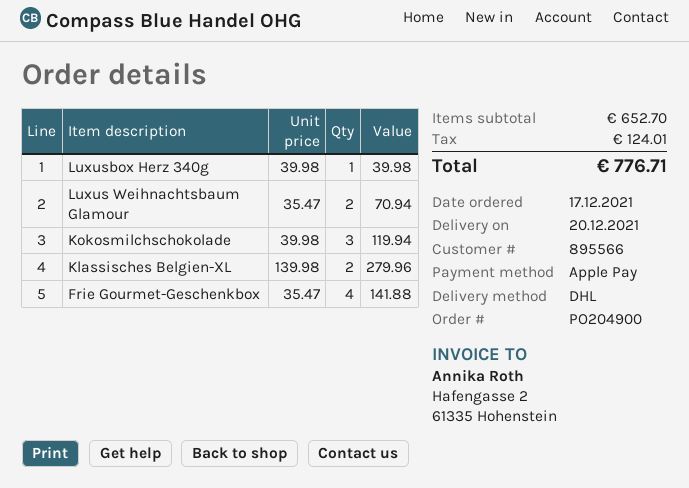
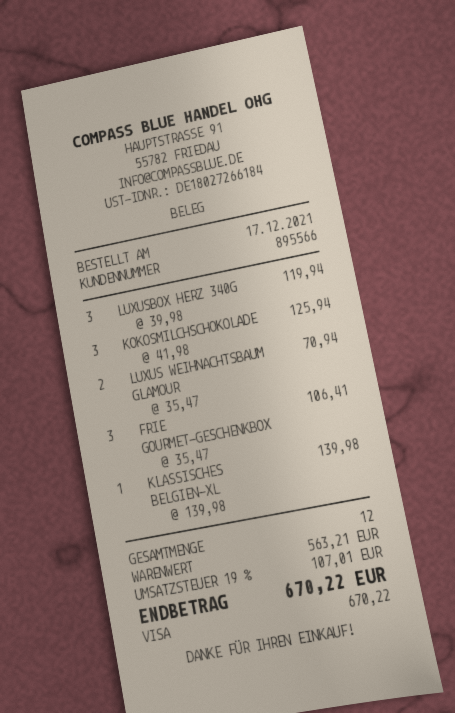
payment method: Apple Pay -> Visa
Luxusbox Herz 340g: 1 x 39.98 = 39.98 -> 3 x 39.98 = 119.94
Kokosmilchschokolade: 3 x 39.98 = 119.94 -> 3 x 41.98 = 125.94
Klassisches Belgien-XL: 2 x 139.98 = 279.96 -> 1 x 139.98 = 139.98
Frie Gourmet-Geschenkbox: 4 x 35.47 = 141.88 -> 3 x 35.47 = 106.41
subtotal: 652.70 -> 563.21
tax: 124.01 -> 107.01
total: 776.71 -> 670.22

